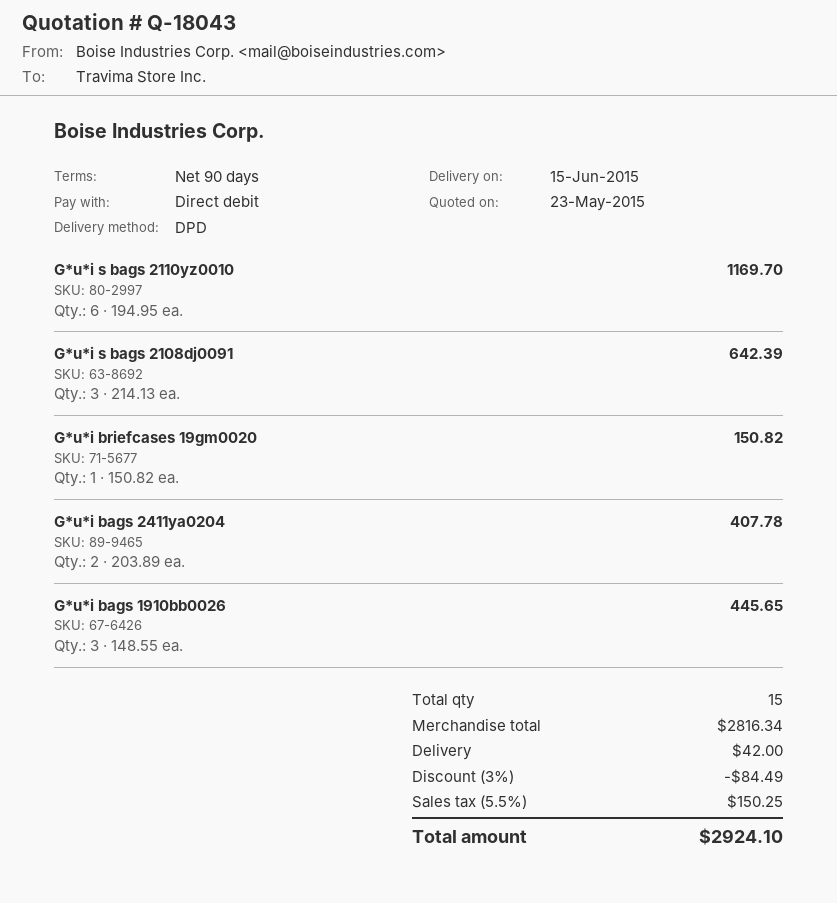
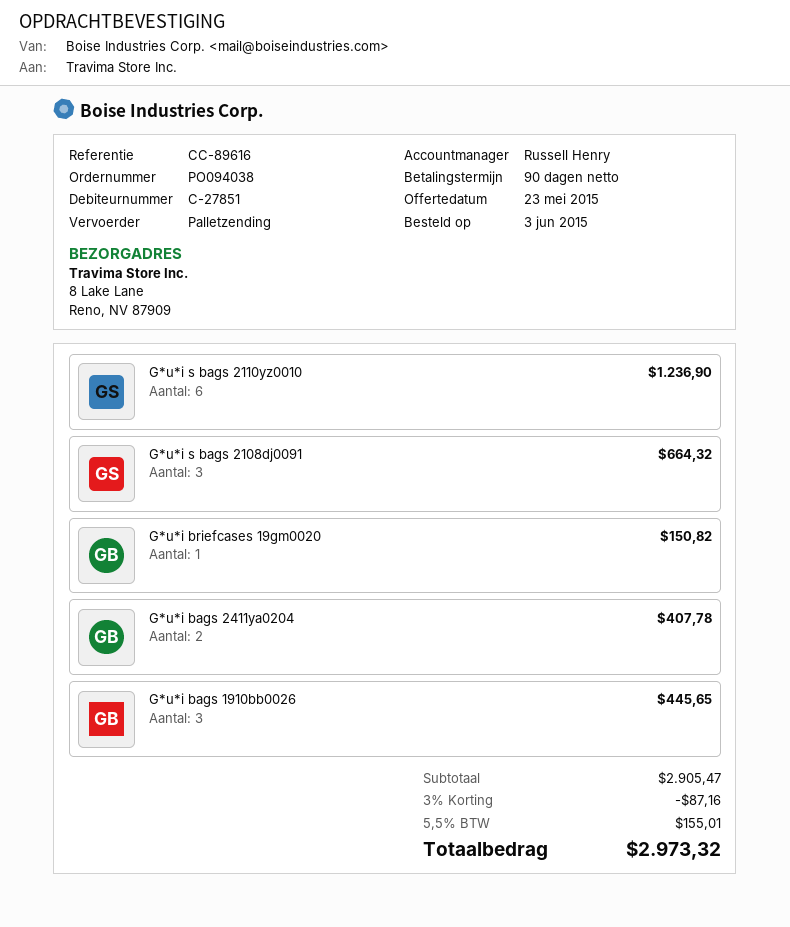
shipping method: DPD -> pallet freight
G*u*i s bags 2110yz0010: 6 for 1169.70 -> 6 for 1236.90
G*u*i s bags 2108dj0091: 3 for 642.39 -> 3 for 664.32
subtotal: 2816.34 -> 2905.47
discount: 3% = 84.49 -> 3% = 87.16
shipping: 42.00 -> none
tax: 5.5% = 150.25 -> 5.5% = 155.01
total: 2924.10 -> 2973.32

